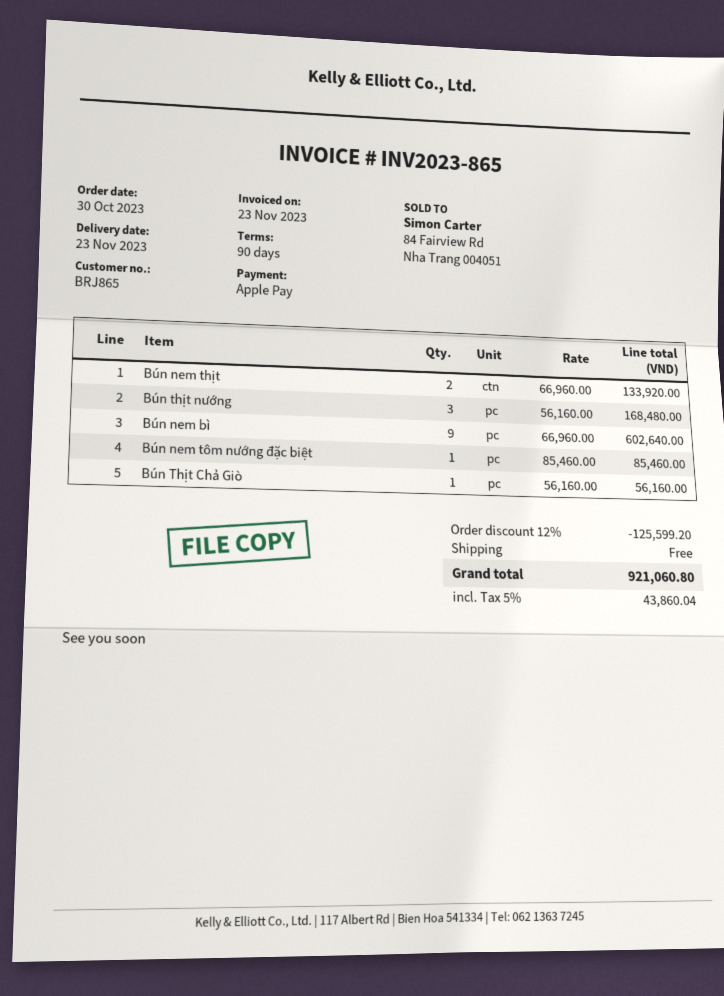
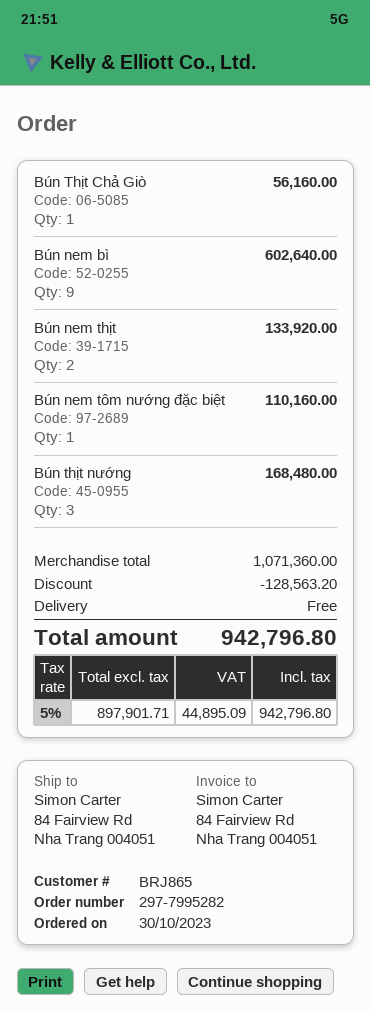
Bún nem tôm nướng đặc biệt: 1 for 85460.00 -> 1 for 110160.00
discount: 125599.20 -> 128563.20
tax: 5% = 43860.04 -> 5% = 44895.09
total: 921060.80 -> 942796.80

